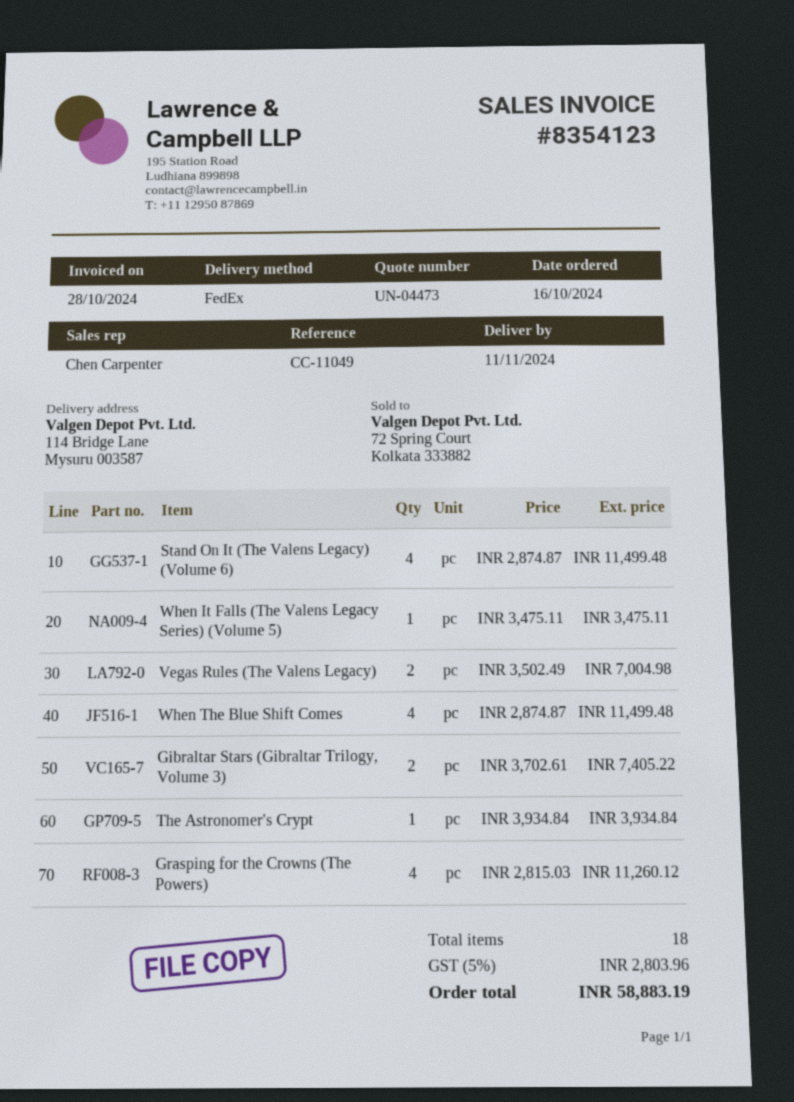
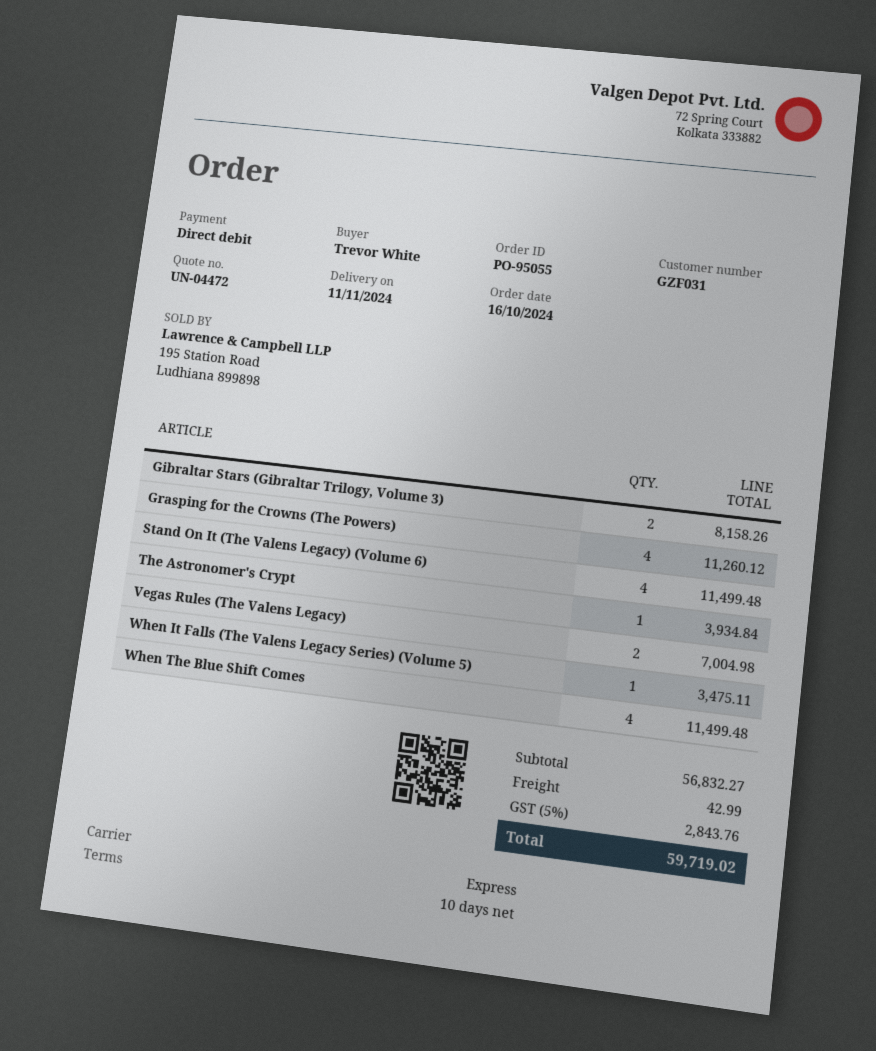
quote number: UN-04473 -> UN-04472
shipping method: FedEx -> express
Gibraltar Stars (Gibraltar Trilogy, Volume 3): 2 for 7405.22 -> 2 for 8158.26
shipping: none -> 42.99
tax: 5% = 2803.96 -> 5% = 2843.76
total: 58883.19 -> 59719.02

